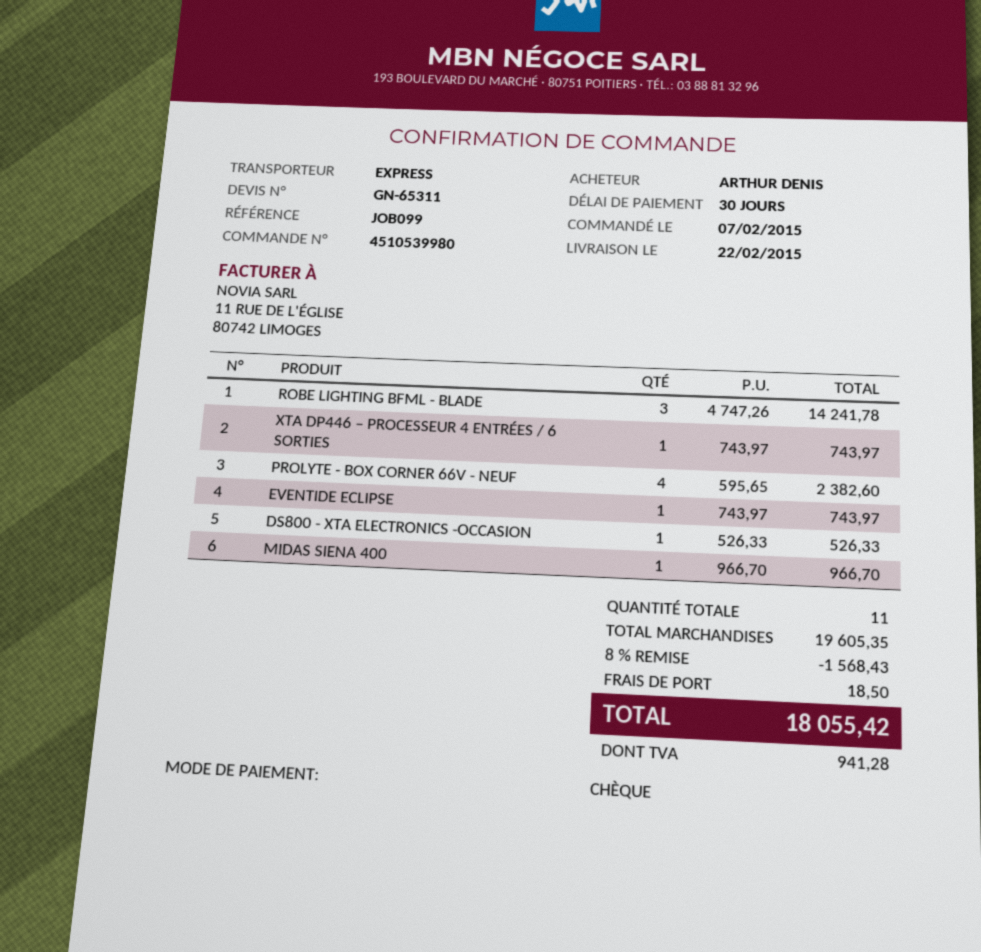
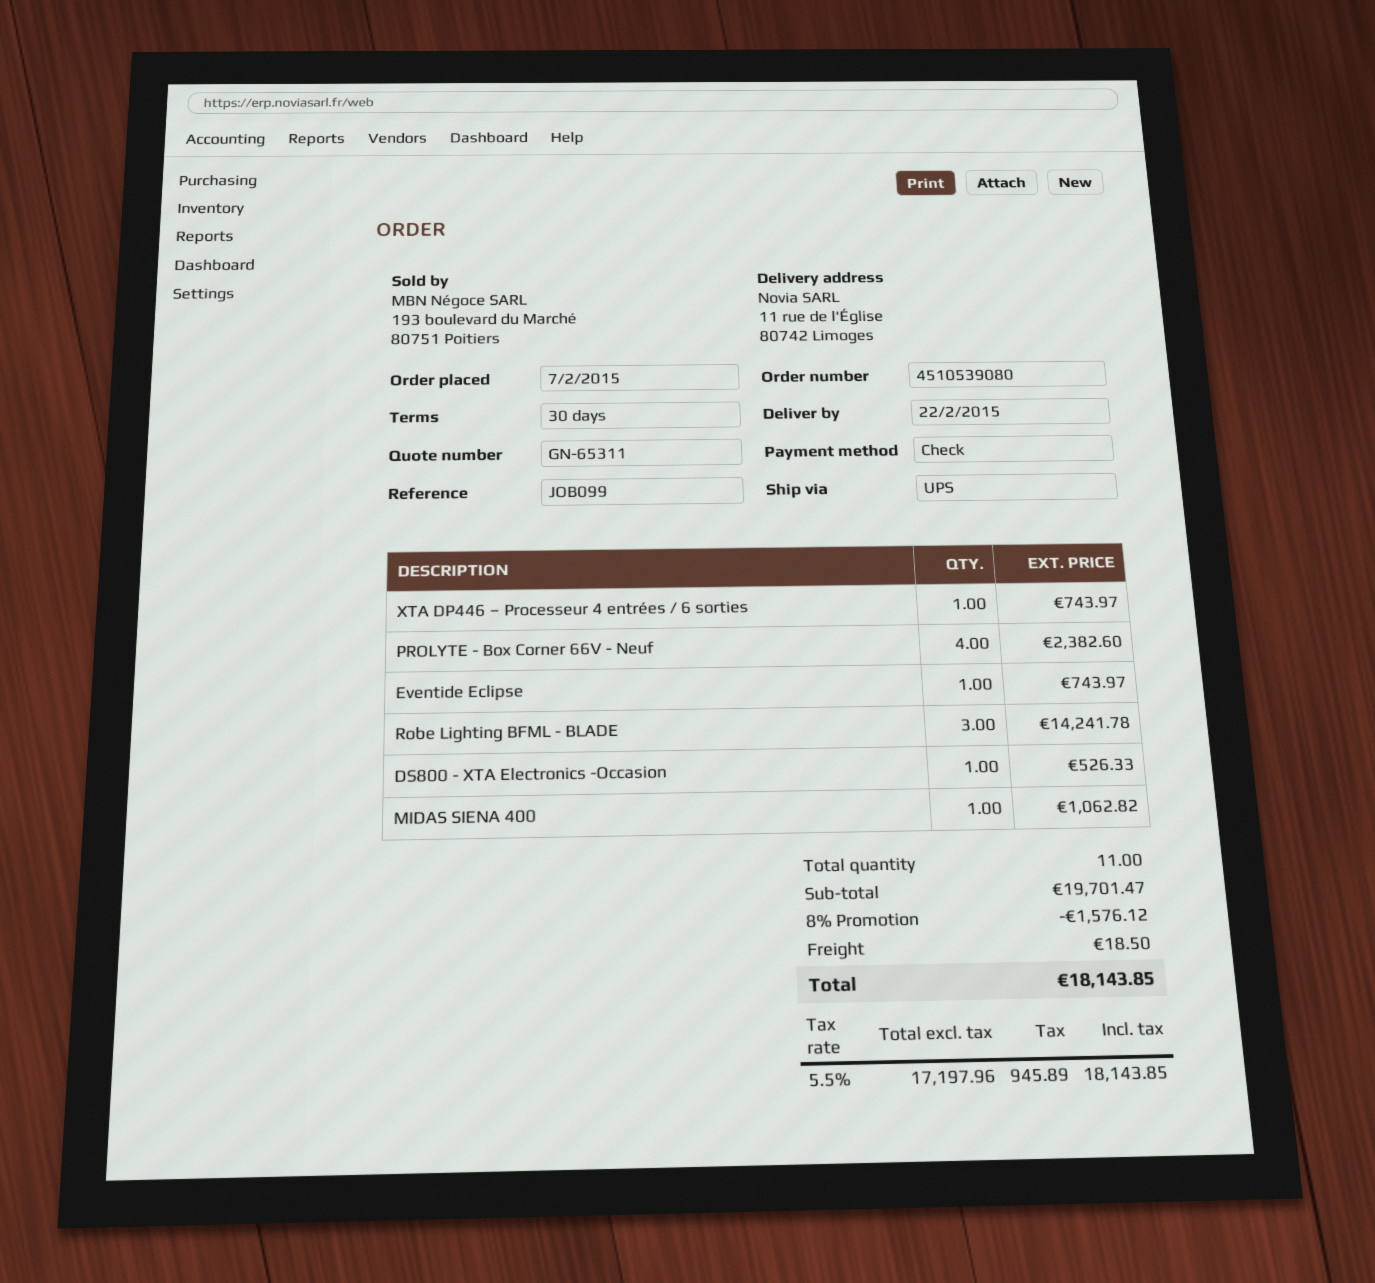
order number: 4510539980 -> 4510539080
shipping method: express -> UPS
MIDAS SIENA 400: 1 for 966.70 -> 1 for 1062.82
subtotal: 19605.35 -> 19701.47
discount: 8% = 1568.43 -> 8% = 1576.12
tax: 941.28 -> 945.89
total: 18055.42 -> 18143.85

